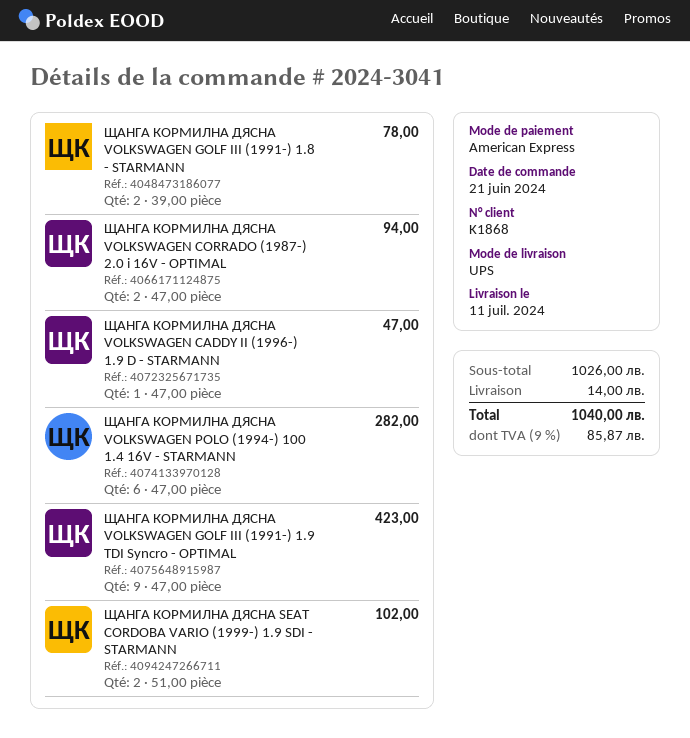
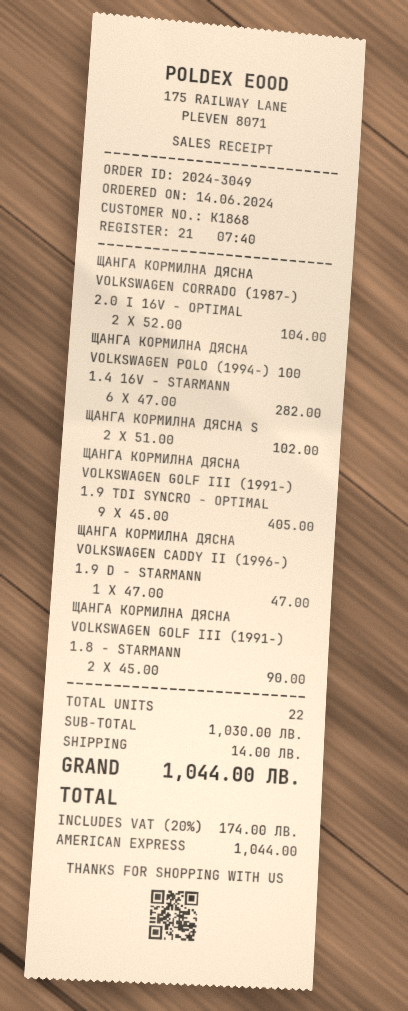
order number: 2024-3041 -> 2024-3049
order date: 2024-06-21 -> 2024-06-14
ЩАНГА КОРМИЛНА ДЯСНА VOLKSWAGEN GOLF III (1991-) 1.8 - STARMANN: 2 x 39.00 = 78.00 -> 2 x 45.00 = 90.00
ЩАНГА КОРМИЛНА ДЯСНА VOLKSWAGEN CORRADO (1987-) 2.0 i 16V - OPTIMAL: 2 x 47.00 = 94.00 -> 2 x 52.00 = 104.00
ЩАНГА КОРМИЛНА ДЯСНА VOLKSWAGEN GOLF III (1991-) 1.9 TDI Syncro - OPTIMAL: 9 x 47.00 = 423.00 -> 9 x 45.00 = 405.00
subtotal: 1026.00 -> 1030.00
tax: 9% = 85.87 -> 20% = 174.00
total: 1040.00 -> 1044.00

